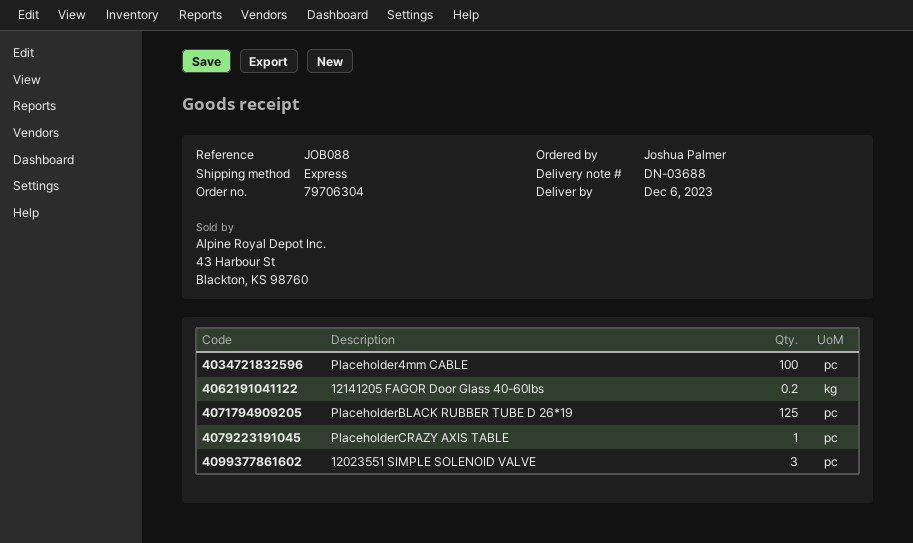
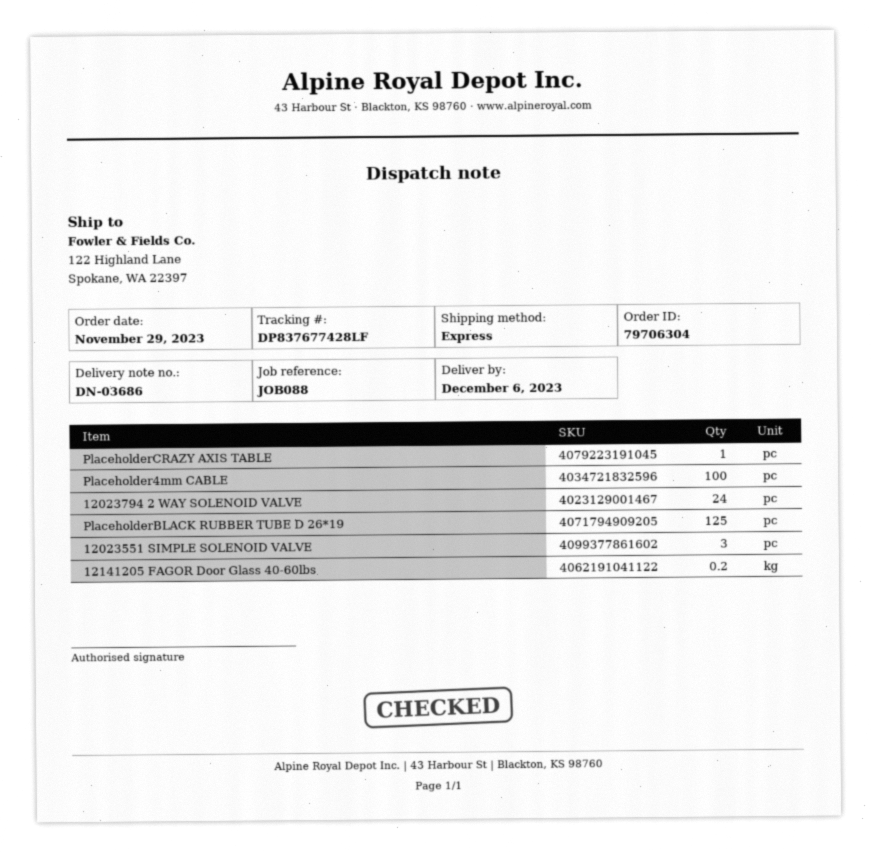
delivery note number: DN-03688 -> DN-03686
12023794 2 WAY SOLENOID VALVE: none -> 24

